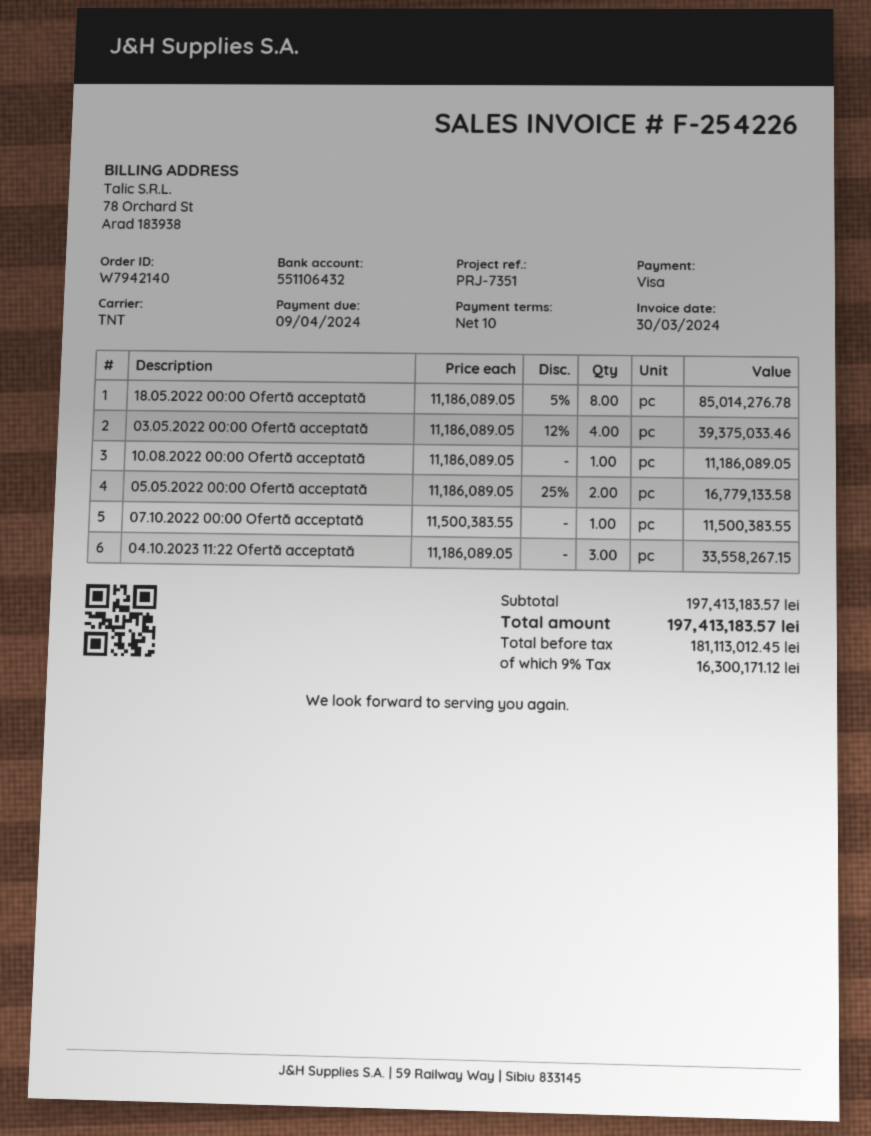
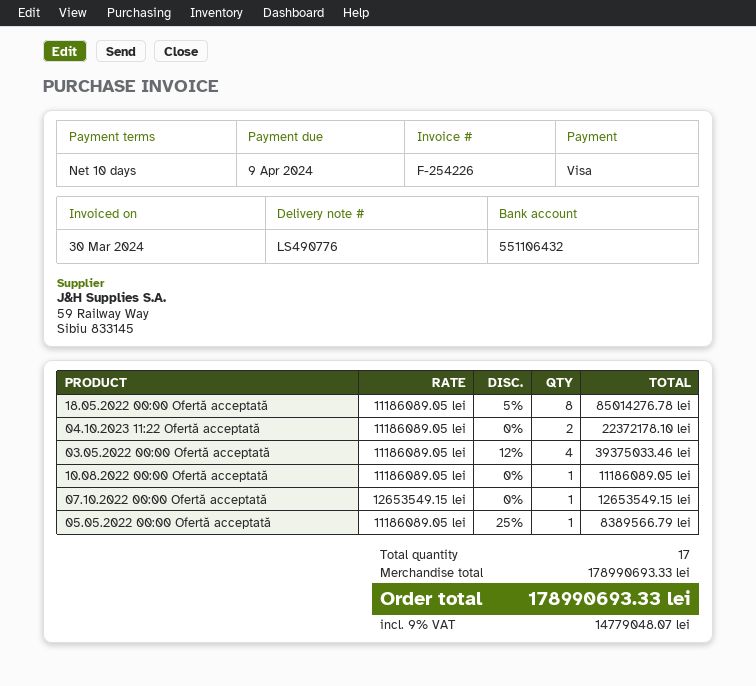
05.05.2022 00:00 Ofertă acceptată: 2 x 11186089.05 - 25% = 16779133.58 -> 1 x 11186089.05 - 25% = 8389566.79
07.10.2022 00:00 Ofertă acceptată: 1 x 11500383.55 = 11500383.55 -> 1 x 12653549.15 = 12653549.15
04.10.2023 11:22 Ofertă acceptată: 3 x 11186089.05 = 33558267.15 -> 2 x 11186089.05 = 22372178.10
subtotal: 197413183.57 -> 178990693.33
tax: 9% = 16300171.12 -> 9% = 14779048.07
total: 197413183.57 -> 178990693.33

